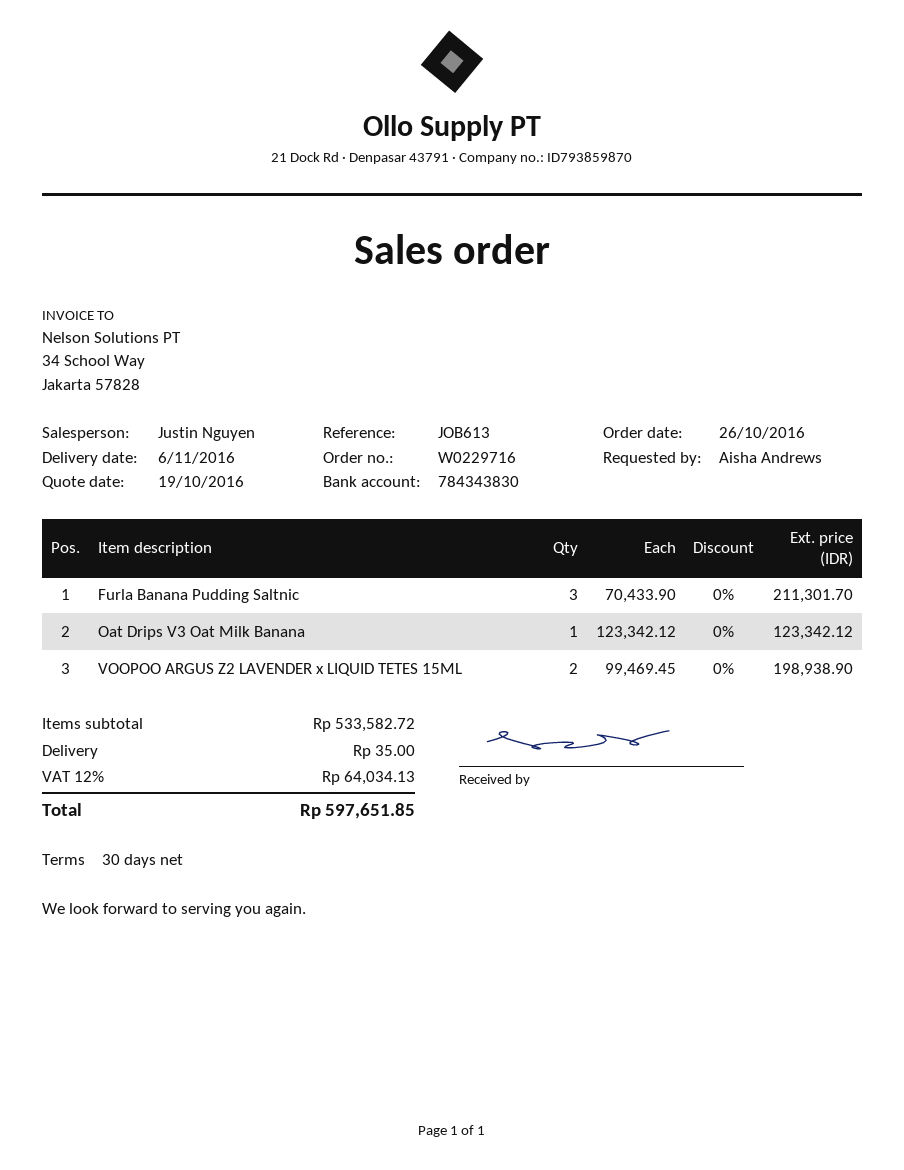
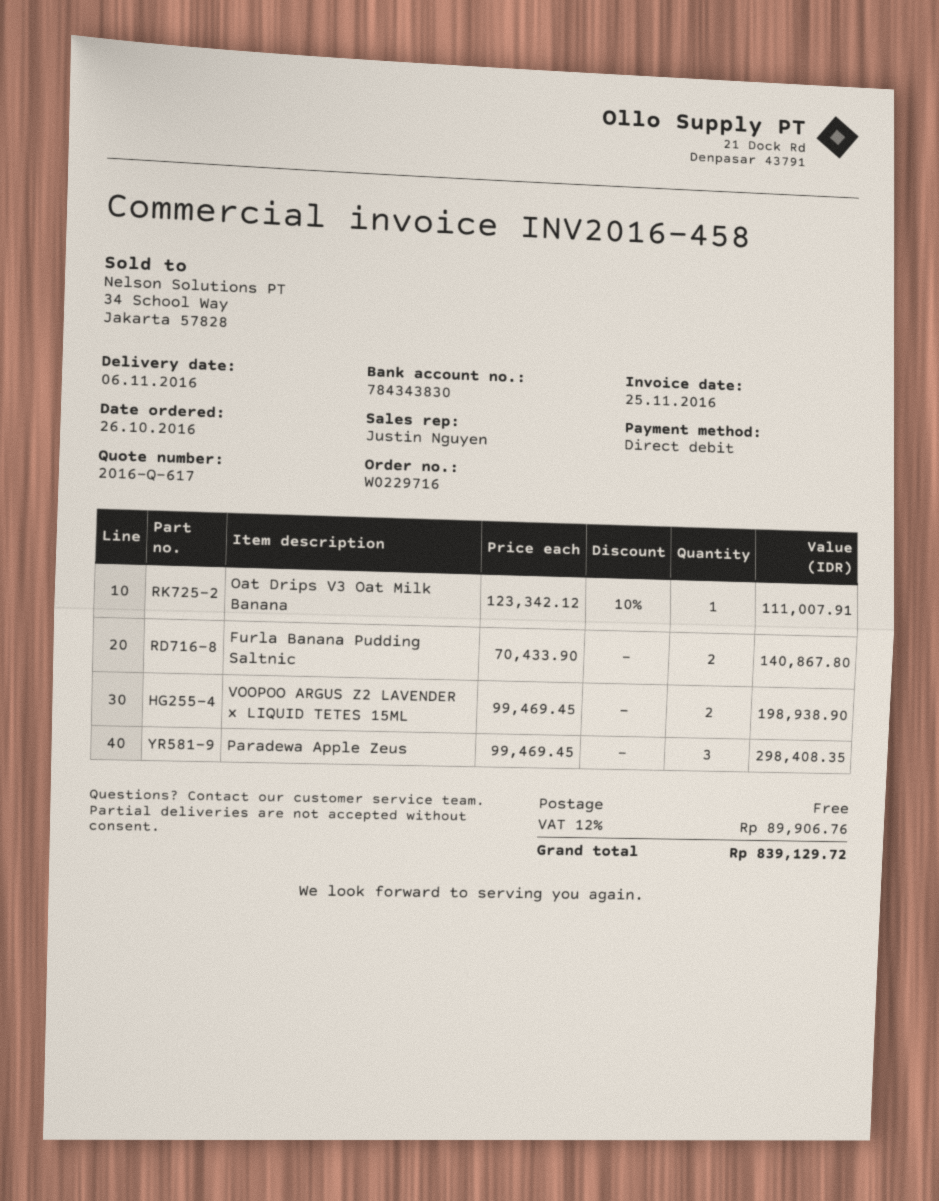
Furla Banana Pudding Saltnic: 3 x 70433.90 = 211301.70 -> 2 x 70433.90 = 140867.80
Oat Drips V3 Oat Milk Banana: 1 x 123342.12 = 123342.12 -> 1 x 123342.12 - 10% = 111007.91
Paradewa Apple Zeus: none -> 3 x 99469.45 = 298408.35
shipping: 35.00 -> 0.00
tax: 12% = 64034.13 -> 12% = 89906.76
total: 597651.85 -> 839129.72

